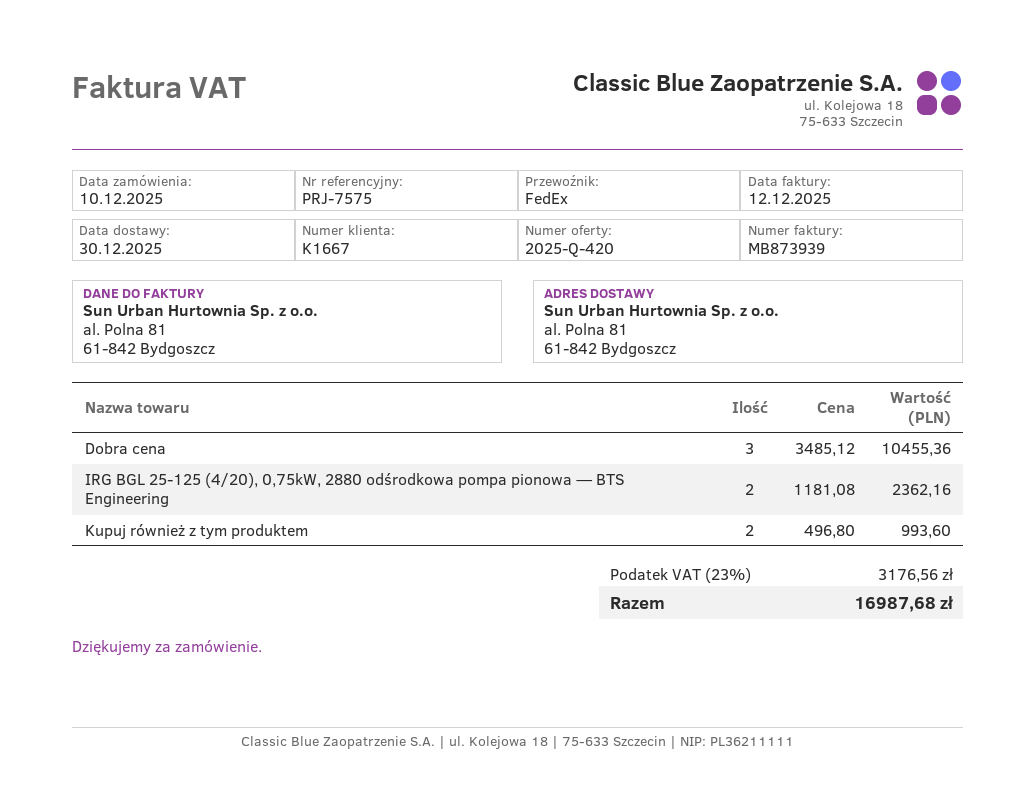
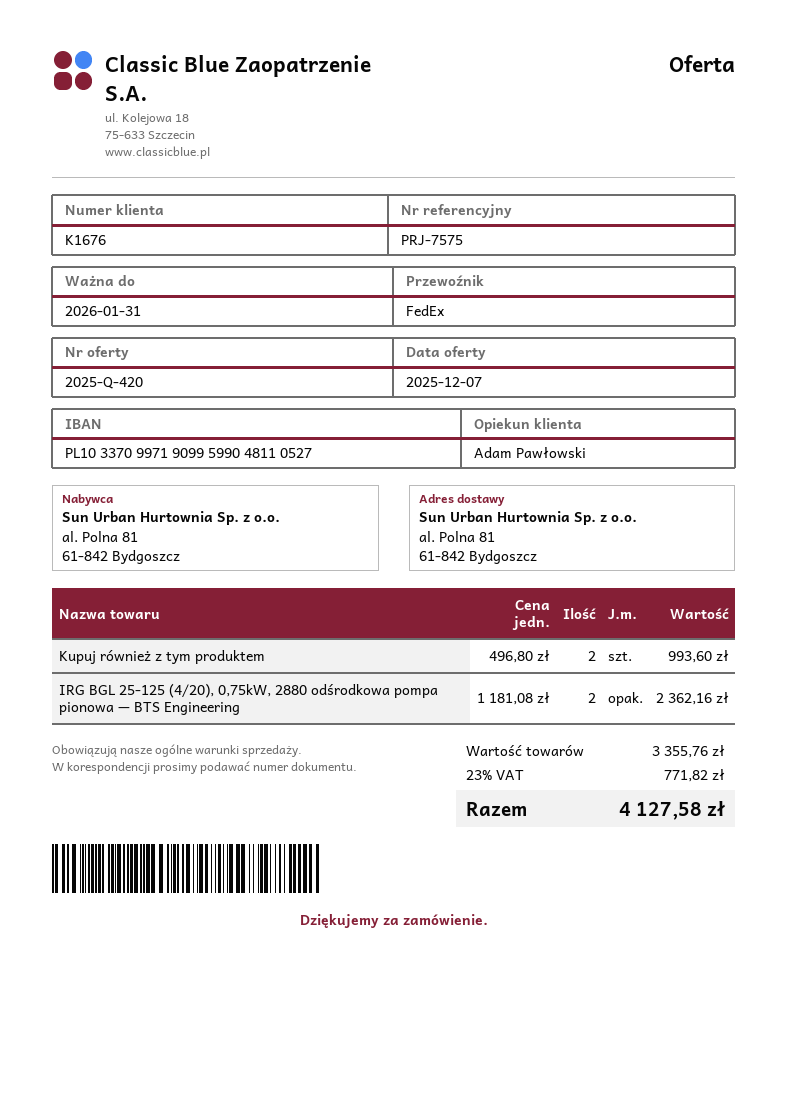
customer number: K1667 -> K1676
Dobra cena: 3 x 3485.12 = 10455.36 -> none
tax: 23% = 3176.56 -> 23% = 771.82
total: 16987.68 -> 4127.58

